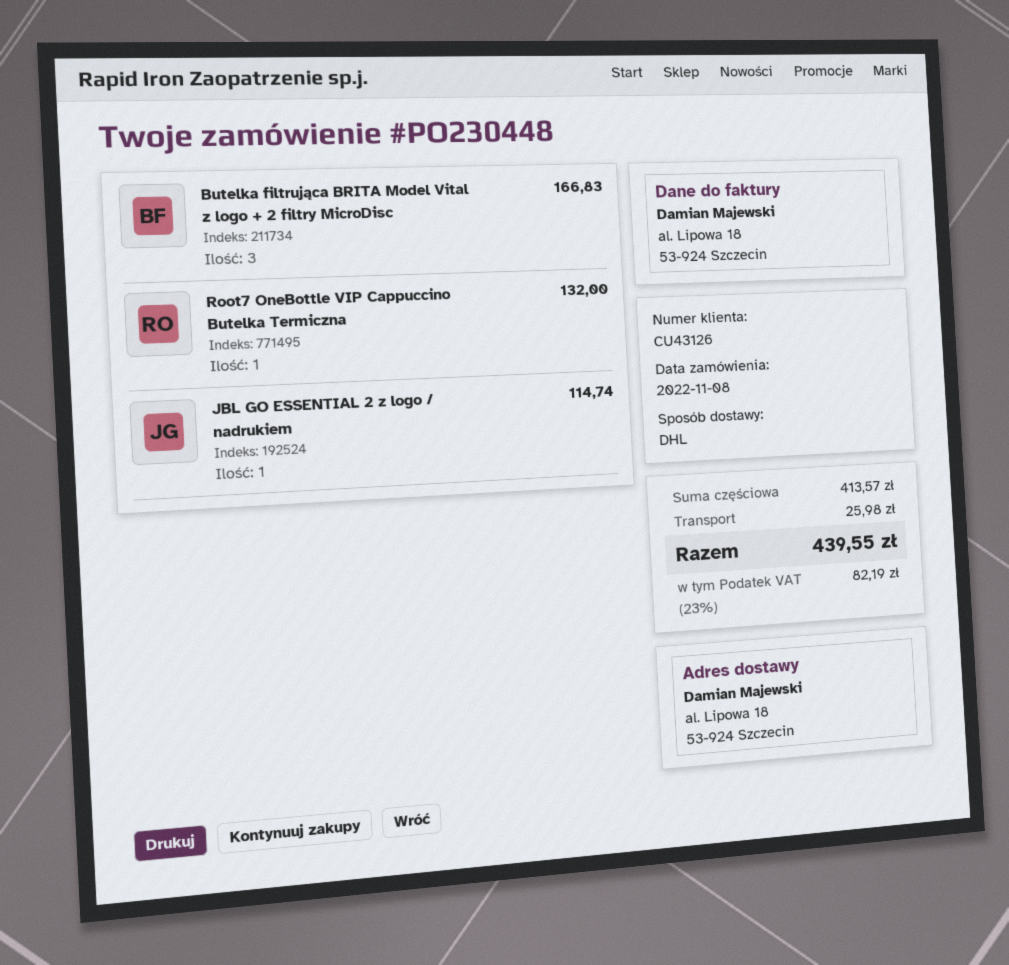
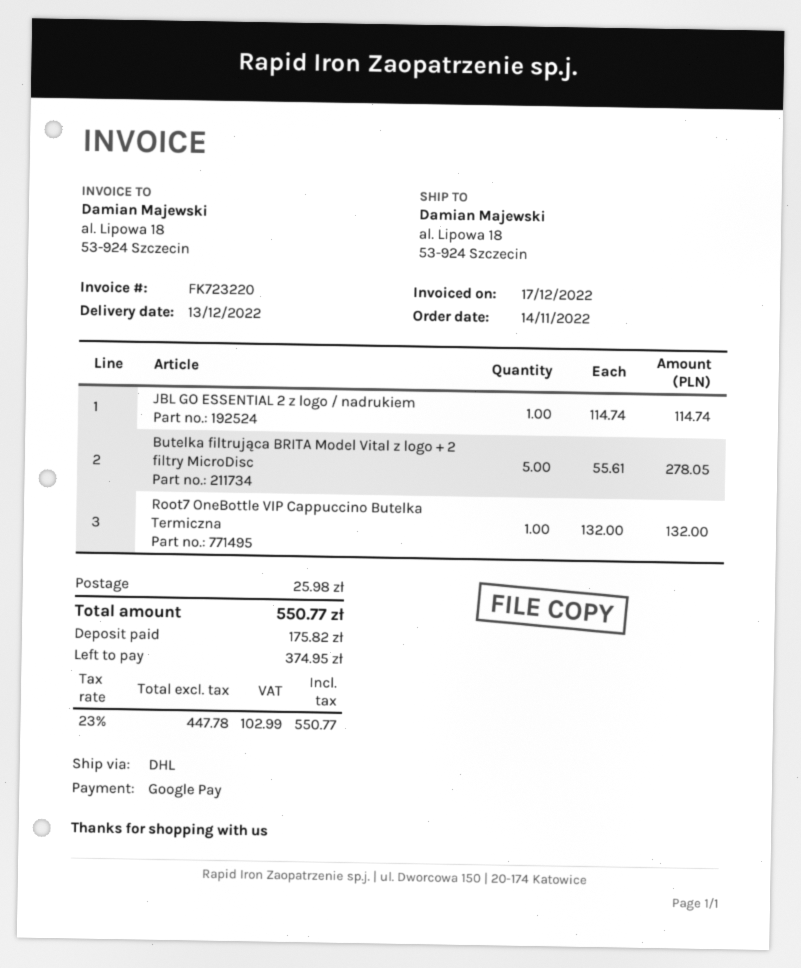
order date: 2022-11-08 -> 2022-11-14
Butelka filtrująca BRITA Model Vital z logo + 2 filtry MicroDisc: 3 for 166.83 -> 5 for 278.05
tax: 23% = 82.19 -> 23% = 102.99
total: 439.55 -> 550.77

